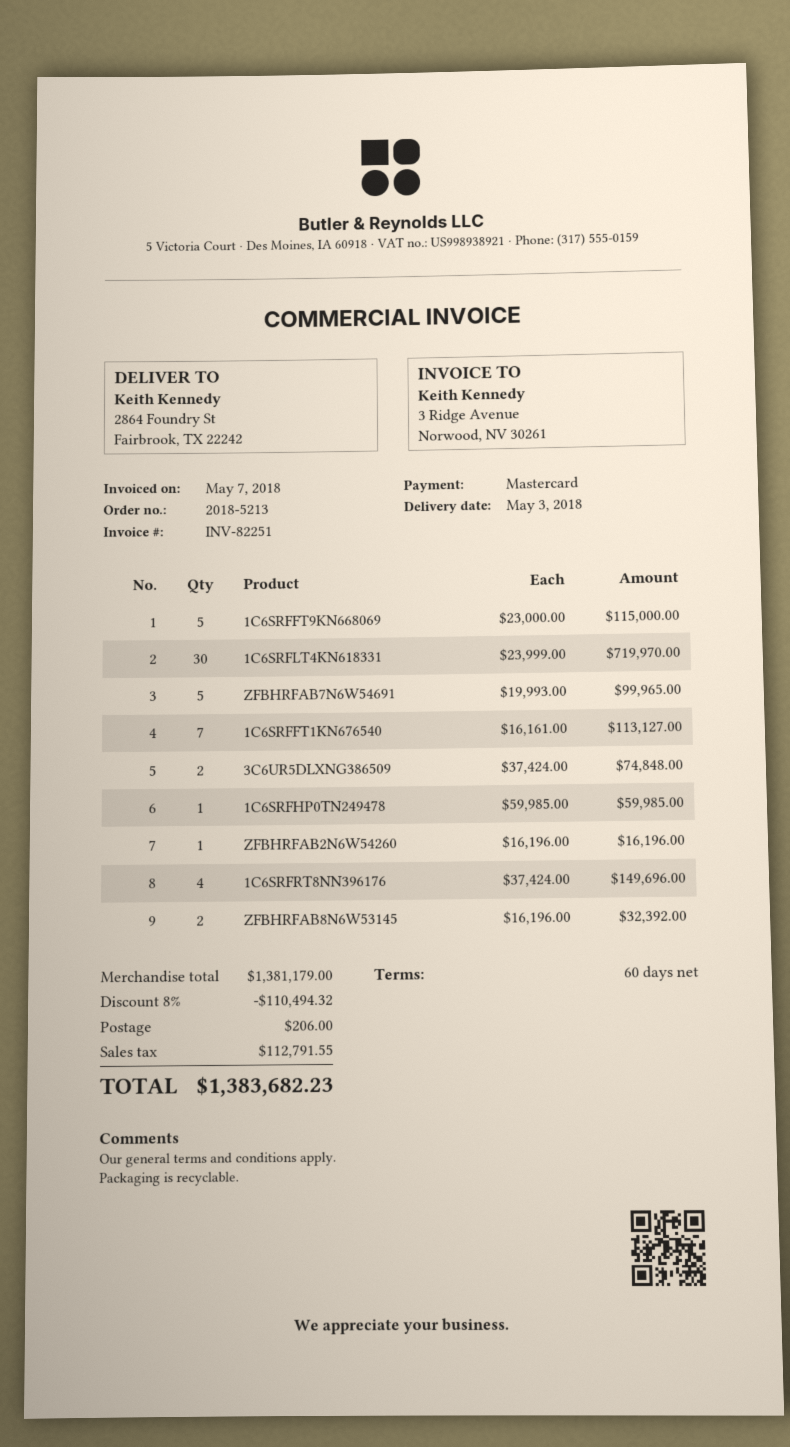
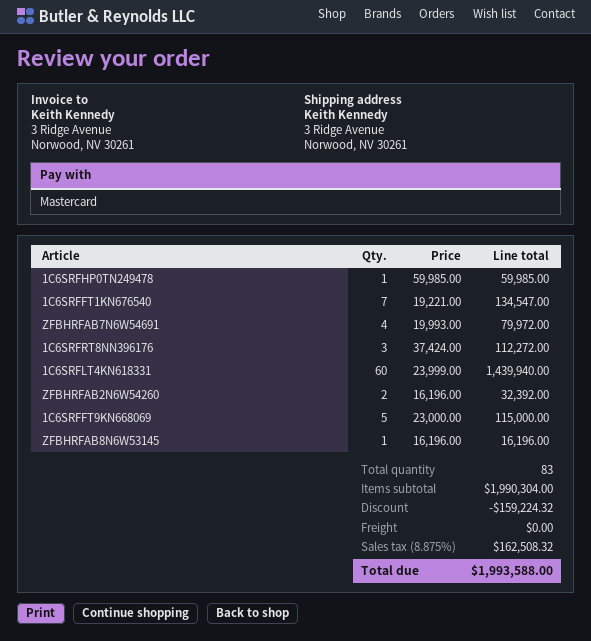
ship to: 2864 Foundry St, Fairbrook, TX 22242 -> 3 Ridge Avenue, Norwood, NV 30261
1C6SRFLT4KN618331: 30 x 23999.00 = 719970.00 -> 60 x 23999.00 = 1439940.00
ZFBHRFAB7N6W54691: 5 x 19993.00 = 99965.00 -> 4 x 19993.00 = 79972.00
1C6SRFFT1KN676540: 7 x 16161.00 = 113127.00 -> 7 x 19221.00 = 134547.00
3C6UR5DLXNG386509: 2 x 37424.00 = 74848.00 -> none
ZFBHRFAB2N6W54260: 1 x 16196.00 = 16196.00 -> 2 x 16196.00 = 32392.00
1C6SRFRT8NN396176: 4 x 37424.00 = 149696.00 -> 3 x 37424.00 = 112272.00
ZFBHRFAB8N6W53145: 2 x 16196.00 = 32392.00 -> 1 x 16196.00 = 16196.00
subtotal: 1381179.00 -> 1990304.00
discount: 110494.32 -> 159224.32
shipping: 206.00 -> 0.00
tax: 112791.55 -> 162508.32
total: 1383682.23 -> 1993588.00

